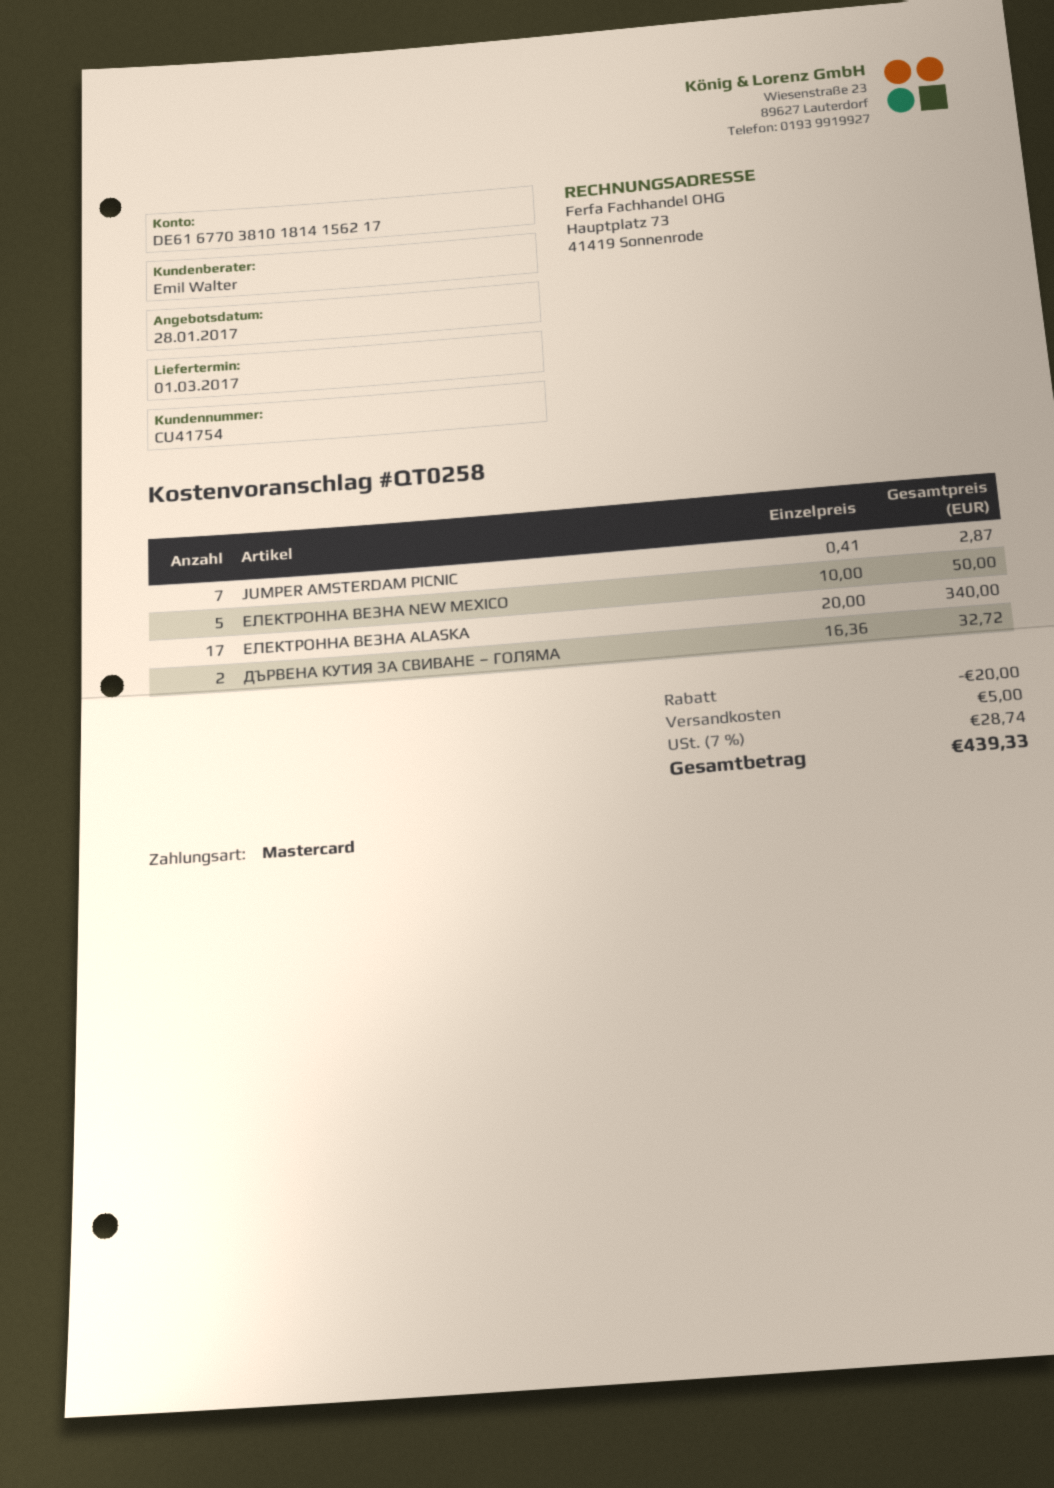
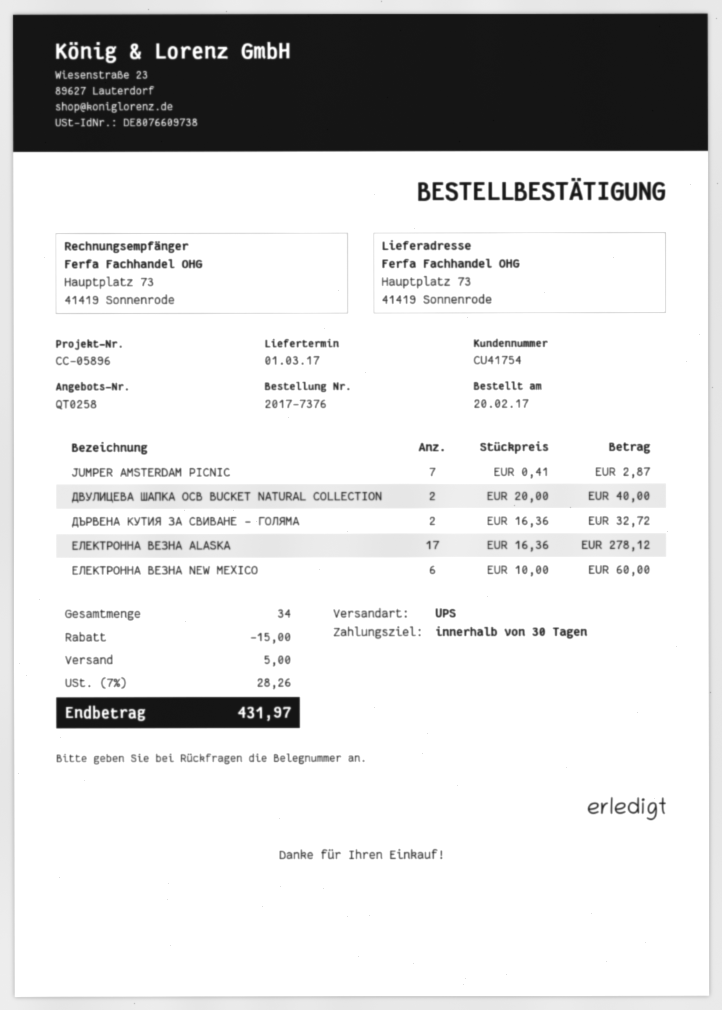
ЕЛЕКТРОННА ВЕЗНА NEW MEXICO: 5 x 10.00 = 50.00 -> 6 x 10.00 = 60.00
ЕЛЕКТРОННА ВЕЗНА ALASKA: 17 x 20.00 = 340.00 -> 17 x 16.36 = 278.12
ДВУЛИЦЕВА ШАПКА OCB BUCKET NATURAL COLLECTION: none -> 2 x 20.00 = 40.00
discount: 20.00 -> 15.00
tax: 7% = 28.74 -> 7% = 28.26
total: 439.33 -> 431.97

